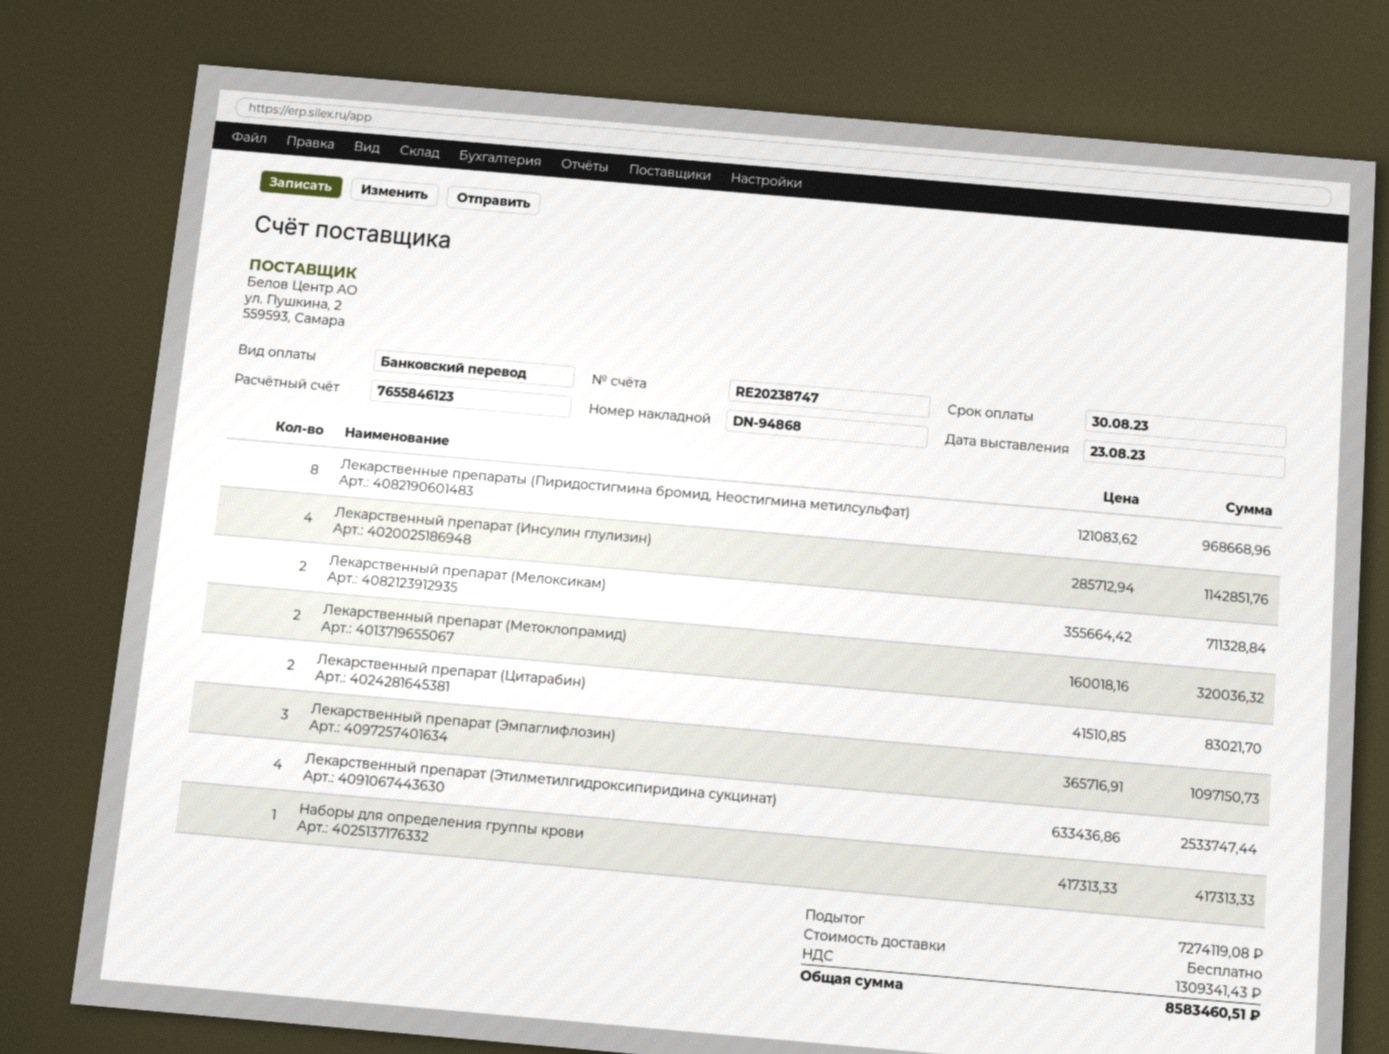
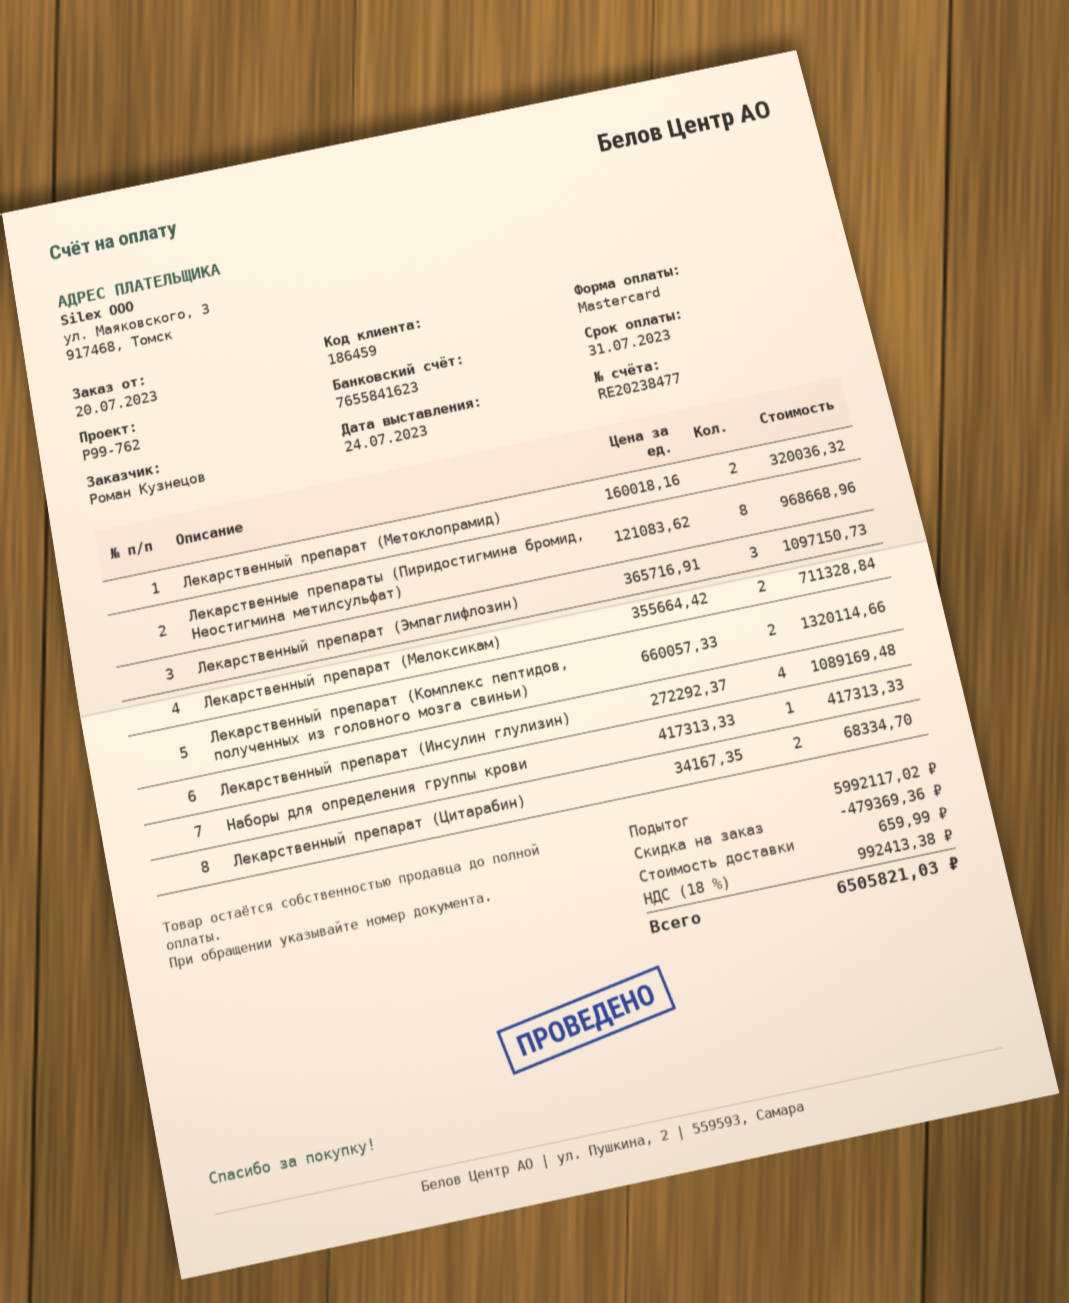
invoice number: RE20238747 -> RE20238477
invoice date: 2023-08-23 -> 2023-07-24
due date: 2023-08-30 -> 2023-07-31
payment method: bank transfer -> Mastercard
bank account: 7655846123 -> 7655841623
Лекарственный препарат (Инсулин глулизин): 4 x 285712.94 = 1142851.76 -> 4 x 272292.37 = 1089169.48
Лекарственный препарат (Цитарабин): 2 x 41510.85 = 83021.70 -> 2 x 34167.35 = 68334.70
Лекарственный препарат (Этилметилгидроксипиридина сукцинат): 4 x 633436.86 = 2533747.44 -> none
Лекарственный препарат (Комплекс пептидов, полученных из головного мозга свиньи): none -> 2 x 660057.33 = 1320114.66
subtotal: 7274119.08 -> 5992117.02
discount: none -> 479369.36
shipping: 0.00 -> 659.99
tax: 1309341.43 -> 992413.38
total: 8583460.51 -> 6505821.03

